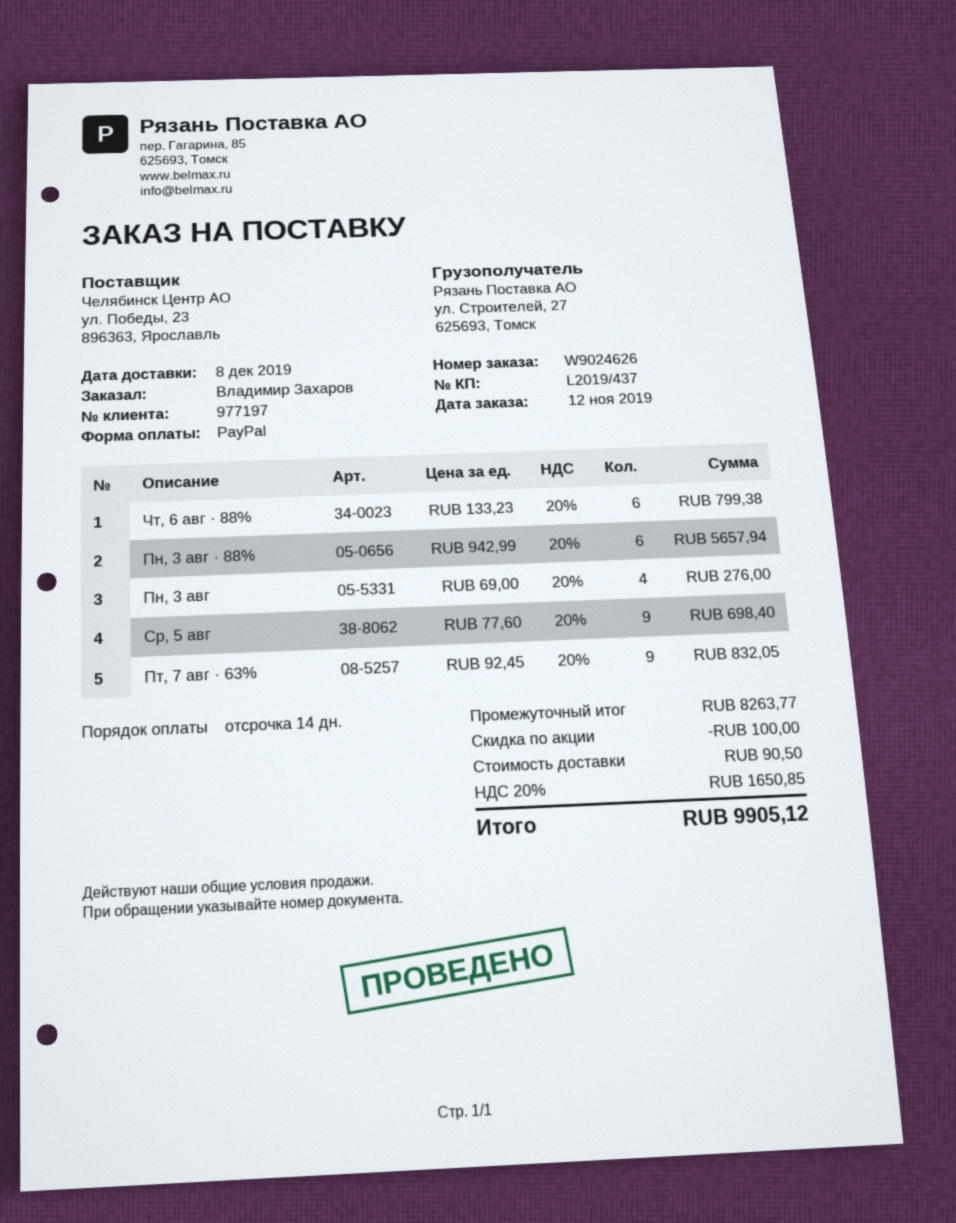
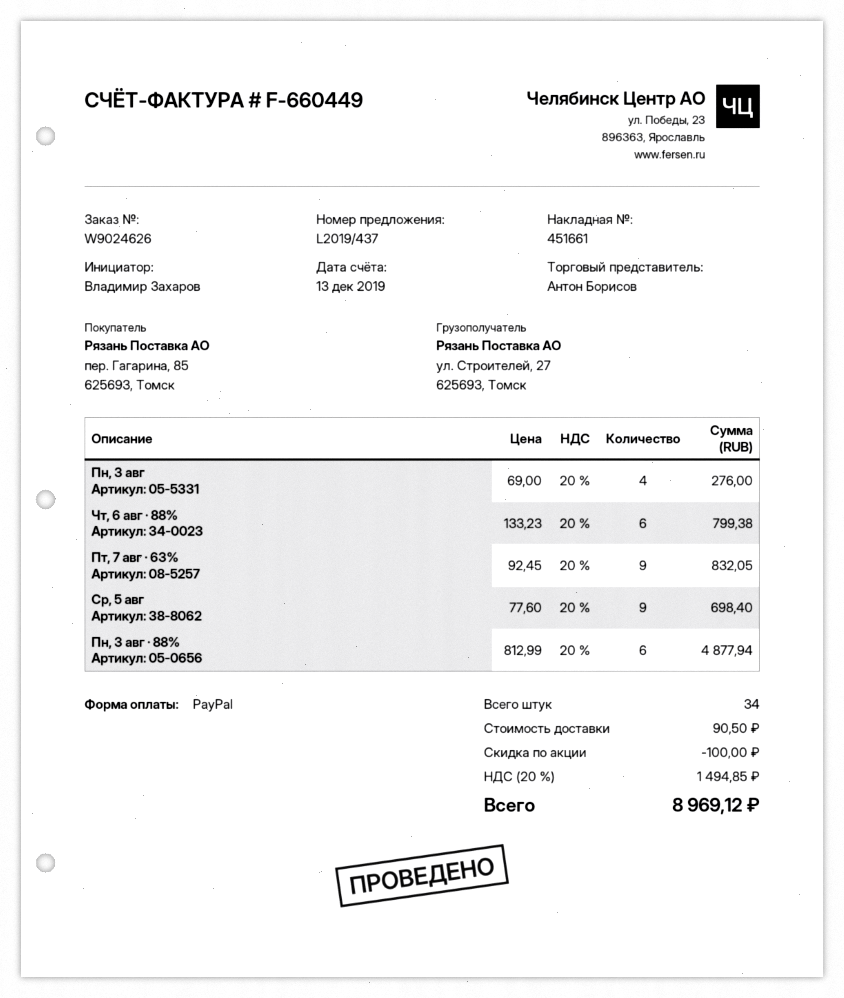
Пн, 3 авг · 88%: 6 x 942.99 = 5657.94 -> 6 x 812.99 = 4877.94
tax: 20% = 1650.85 -> 20% = 1494.85
total: 9905.12 -> 8969.12

